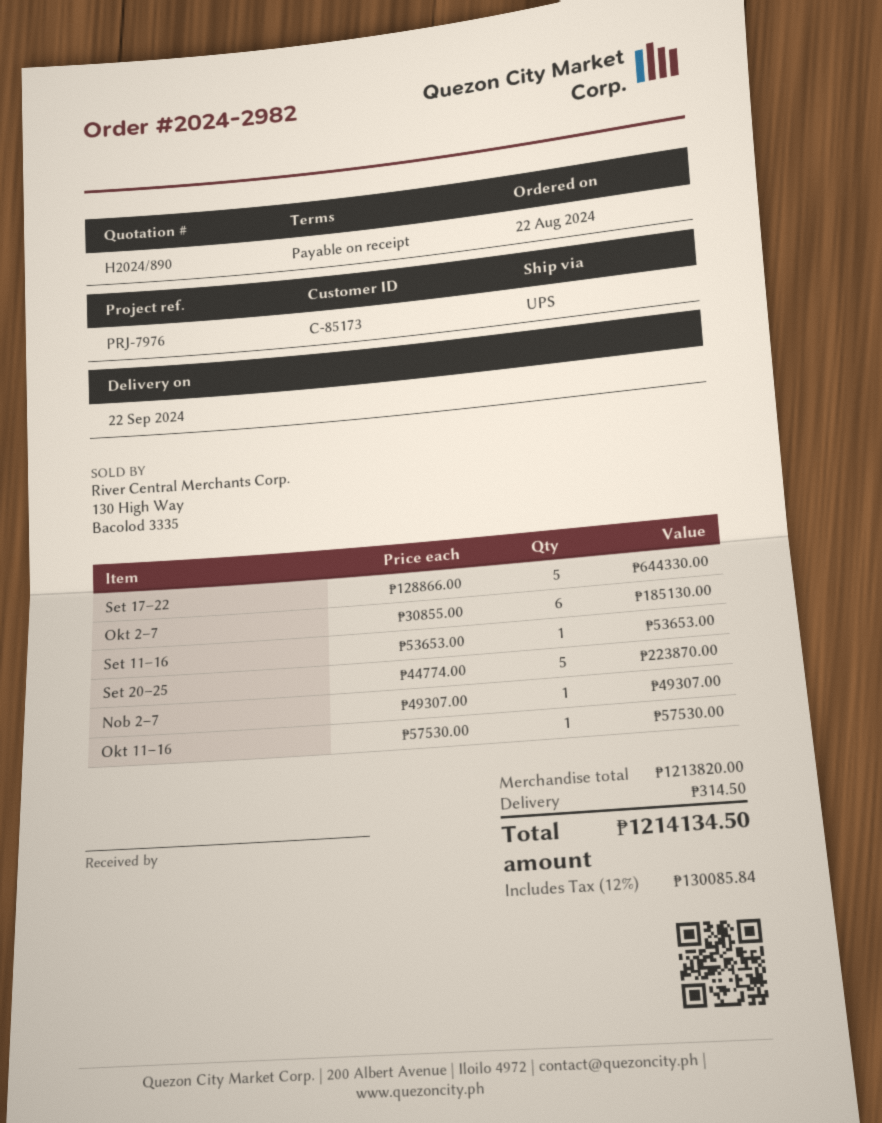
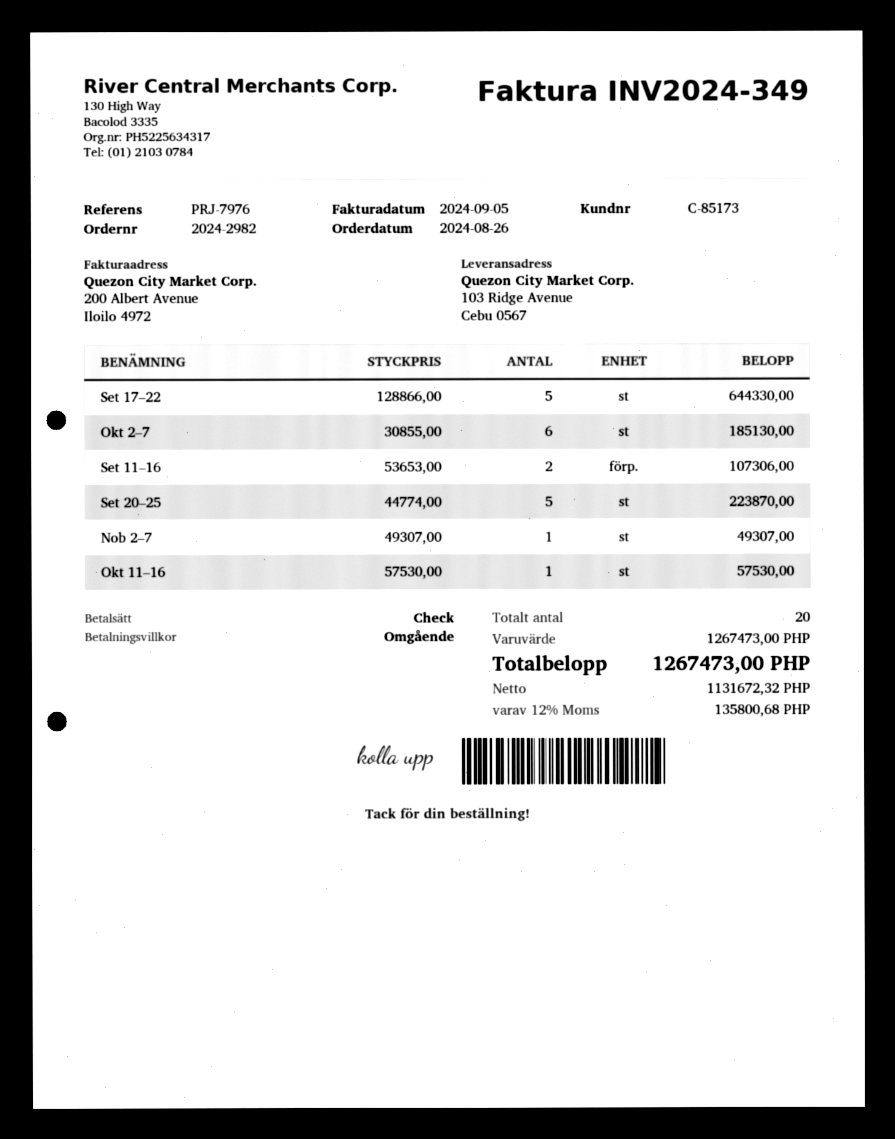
order date: 2024-08-22 -> 2024-08-26
Set 11–16: 1 x 53653.00 = 53653.00 -> 2 x 53653.00 = 107306.00
subtotal: 1213820.00 -> 1267473.00
shipping: 314.50 -> none
tax: 12% = 130085.84 -> 12% = 135800.68
total: 1214134.50 -> 1267473.00

